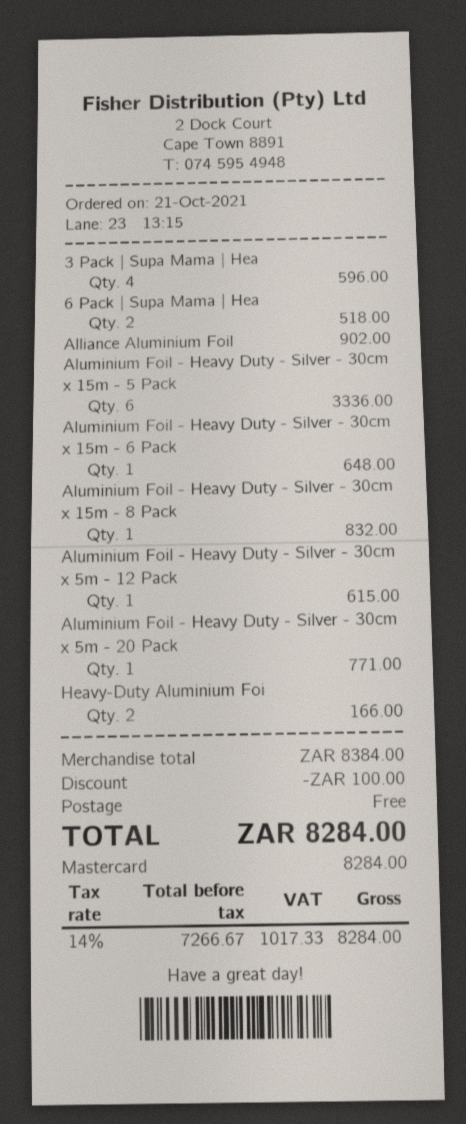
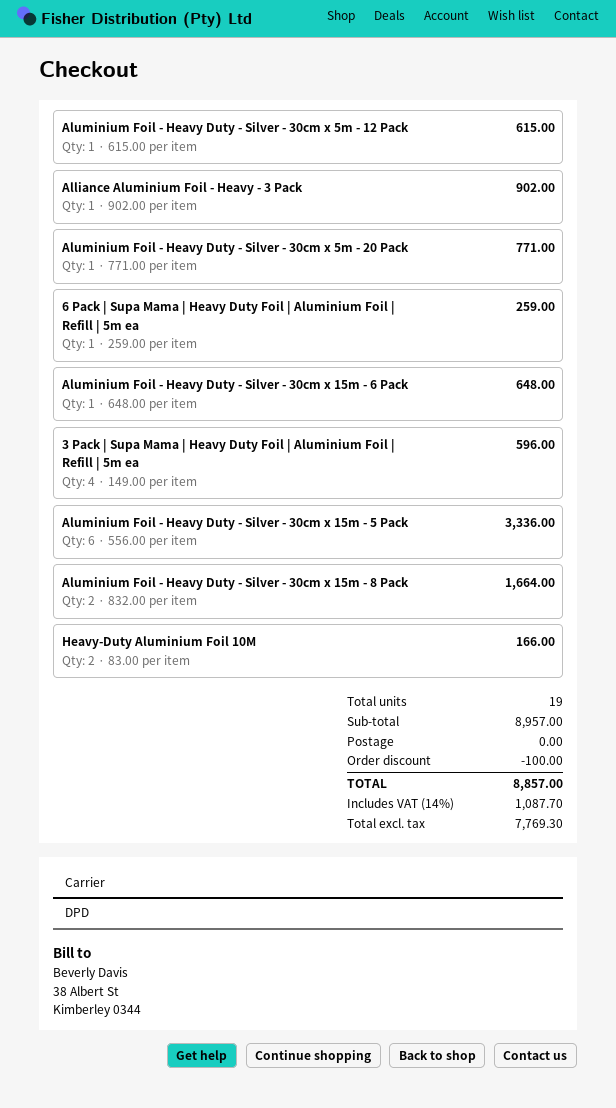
6 Pack | Supa Mama | Hea: 2 for 518.00 -> 1 for 259.00
Aluminium Foil - Heavy Duty - Silver - 30cm x 15m - 8 Pack: 1 for 832.00 -> 2 for 1664.00
subtotal: 8384.00 -> 8957.00
net: 7266.67 -> 7769.30
tax: 14% = 1017.33 -> 14% = 1087.70
total: 8284.00 -> 8857.00

